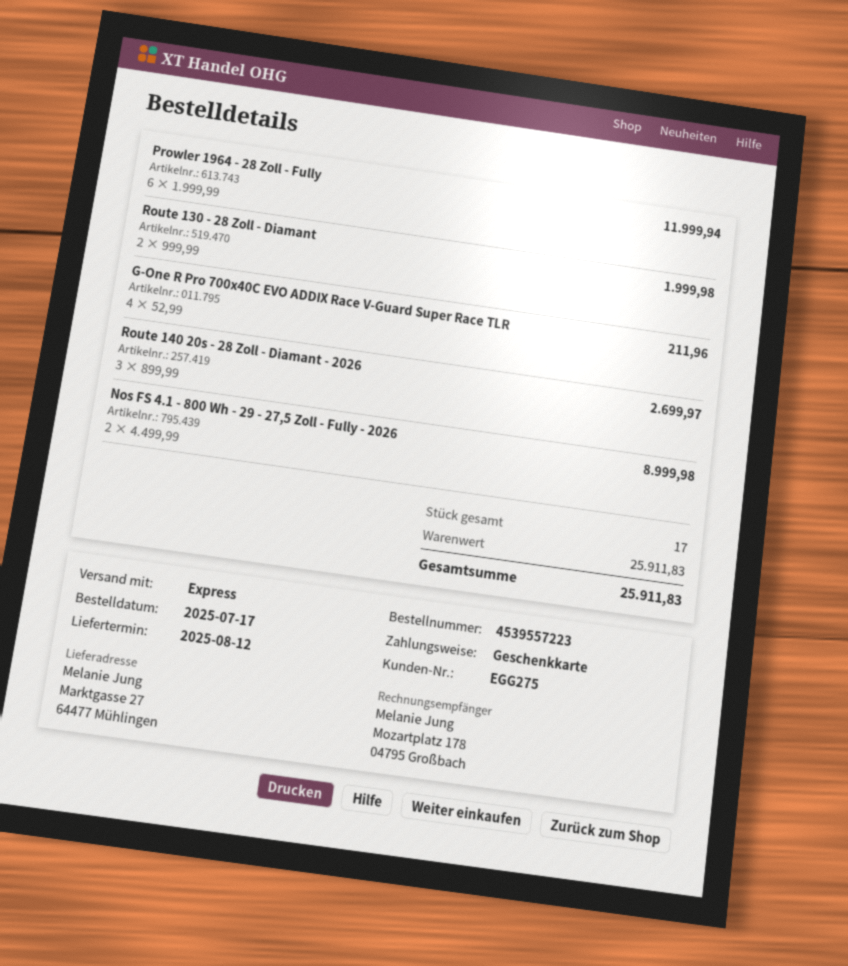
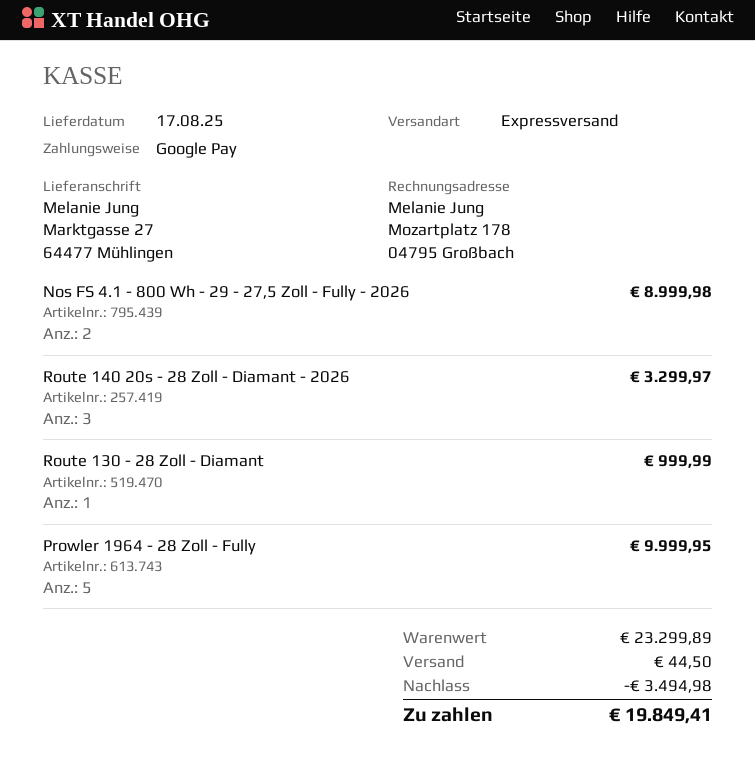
delivery date: 2025-08-12 -> 2025-08-17
payment method: gift card -> Google Pay
Prowler 1964 - 28 Zoll - Fully: 6 for 11999.94 -> 5 for 9999.95
Route 130 - 28 Zoll - Diamant: 2 for 1999.98 -> 1 for 999.99
G-One R Pro 700x40C EVO ADDIX Race V-Guard Super Race TLR: 4 for 211.96 -> none
Route 140 20s - 28 Zoll - Diamant - 2026: 3 for 2699.97 -> 3 for 3299.97
subtotal: 25911.83 -> 23299.89
discount: none -> 3494.98
shipping: none -> 44.50
total: 25911.83 -> 19849.41

